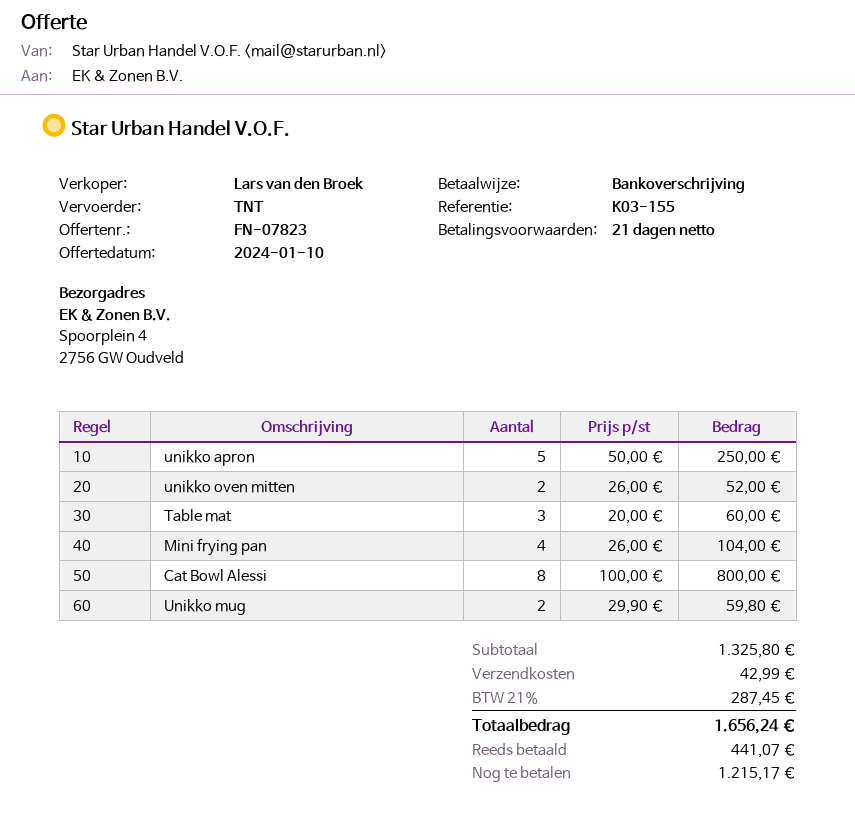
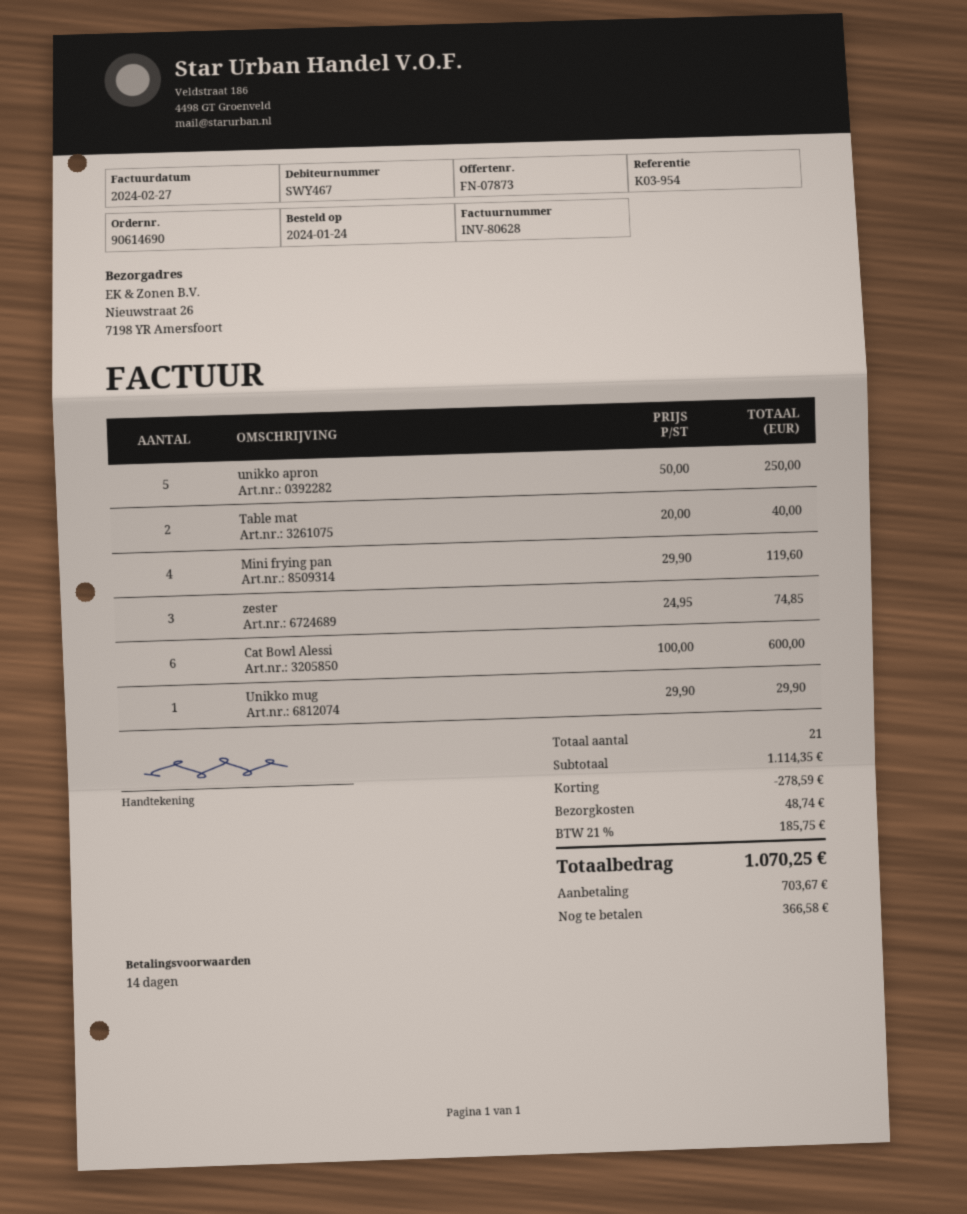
quote number: FN-07823 -> FN-07873
payment terms: 21 days -> 14 days
reference: K03-155 -> K03-954
ship to: Spoorplein 4, 2756 GW Oudveld -> Nieuwstraat 26, 7198 YR Amersfoort
unikko oven mitten: 2 x 26.00 = 52.00 -> none
Table mat: 3 x 20.00 = 60.00 -> 2 x 20.00 = 40.00
Mini frying pan: 4 x 26.00 = 104.00 -> 4 x 29.90 = 119.60
Cat Bowl Alessi: 8 x 100.00 = 800.00 -> 6 x 100.00 = 600.00
Unikko mug: 2 x 29.90 = 59.80 -> 1 x 29.90 = 29.90
zester: none -> 3 x 24.95 = 74.85
subtotal: 1325.80 -> 1114.35
discount: none -> 278.59
shipping: 42.99 -> 48.74
tax: 21% = 287.45 -> 21% = 185.75
total: 1656.24 -> 1070.25
deposit: 441.07 -> 703.67
balance: 1215.17 -> 366.58

